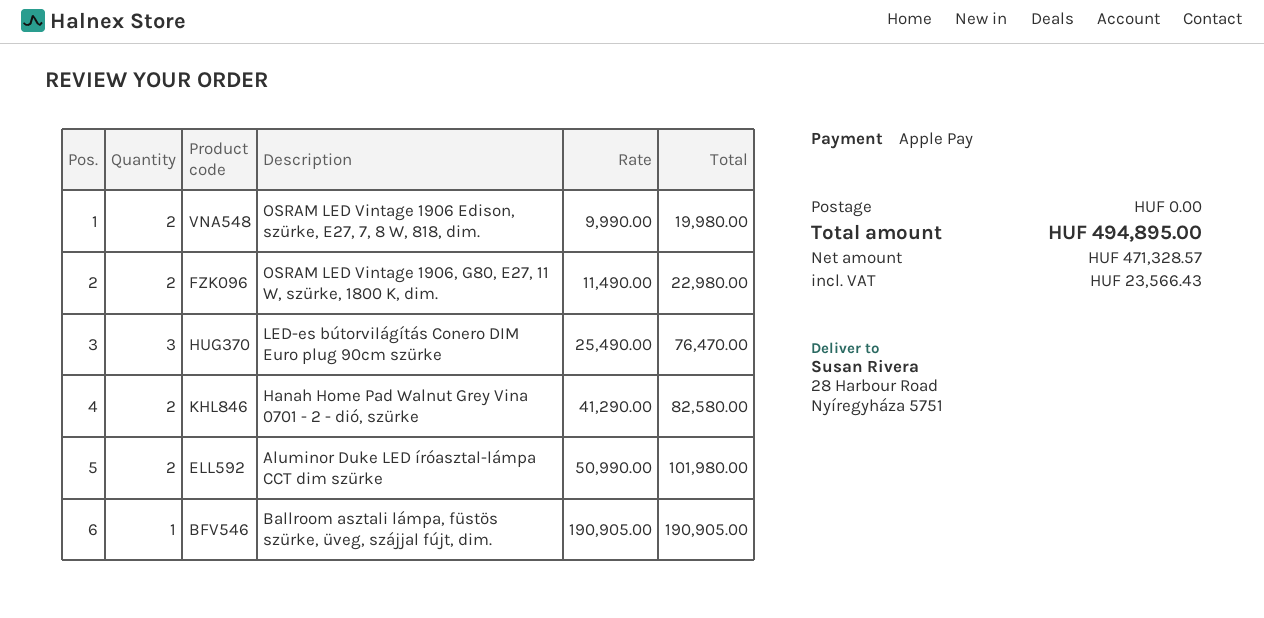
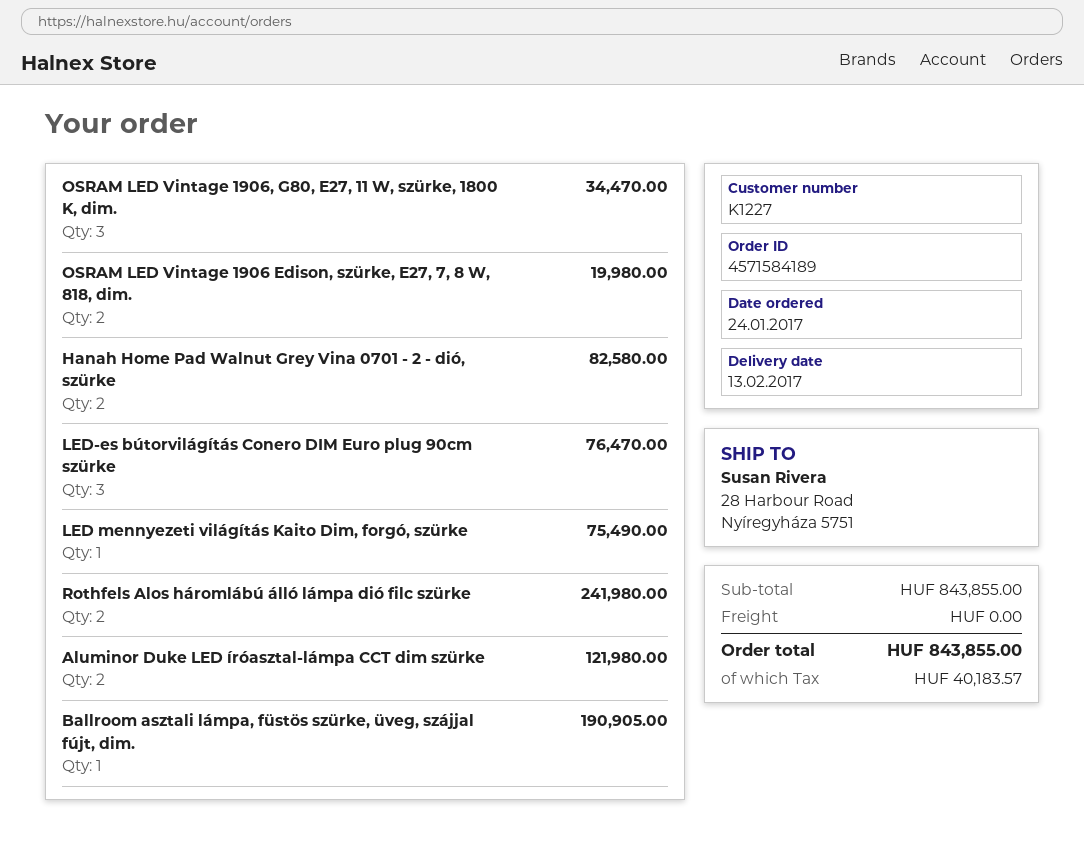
OSRAM LED Vintage 1906, G80, E27, 11 W, szürke, 1800 K, dim.: 2 for 22980.00 -> 3 for 34470.00
Aluminor Duke LED íróasztal-lámpa CCT dim szürke: 2 for 101980.00 -> 2 for 121980.00
LED mennyezeti világítás Kaito Dim, forgó, szürke: none -> 1 for 75490.00
Rothfels Alos háromlábú álló lámpa dió filc szürke: none -> 2 for 241980.00
tax: 23566.43 -> 40183.57
total: 494895.00 -> 843855.00

